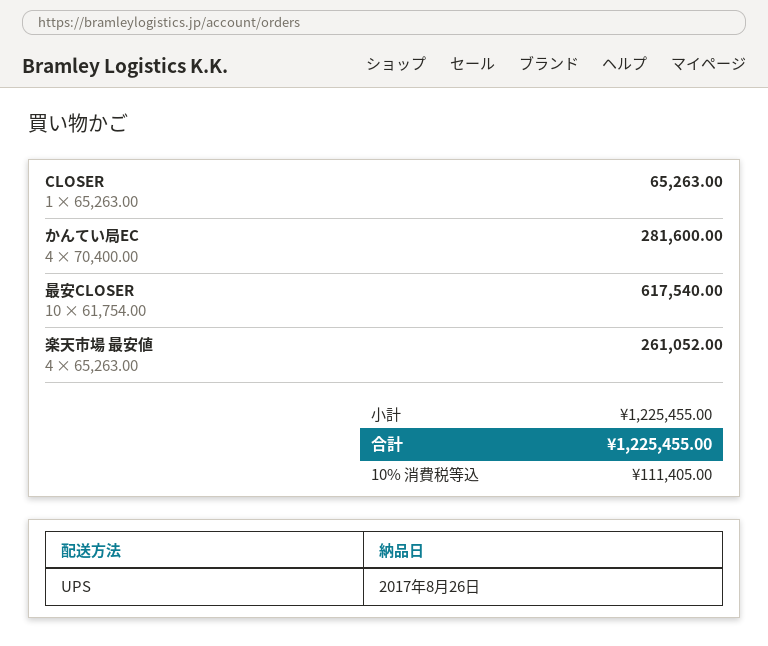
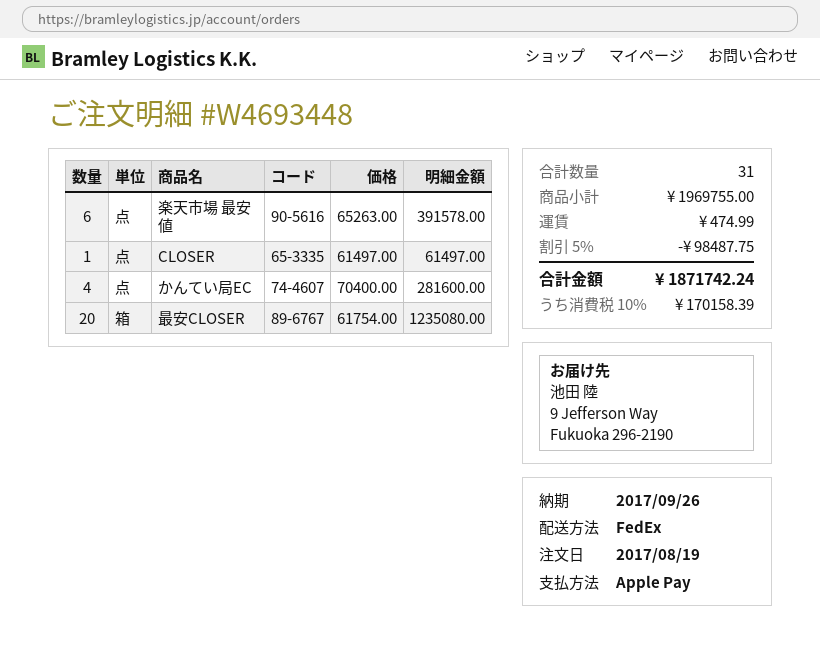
delivery date: 2017-08-26 -> 2017-09-26
shipping method: UPS -> FedEx
CLOSER: 1 x 65263.00 = 65263.00 -> 1 x 61497.00 = 61497.00
最安CLOSER: 10 x 61754.00 = 617540.00 -> 20 x 61754.00 = 1235080.00
楽天市場 最安値: 4 x 65263.00 = 261052.00 -> 6 x 65263.00 = 391578.00
subtotal: 1225455.00 -> 1969755.00
discount: none -> 5% = 98487.75
shipping: none -> 474.99
tax: 10% = 111405.00 -> 10% = 170158.39
total: 1225455.00 -> 1871742.24

